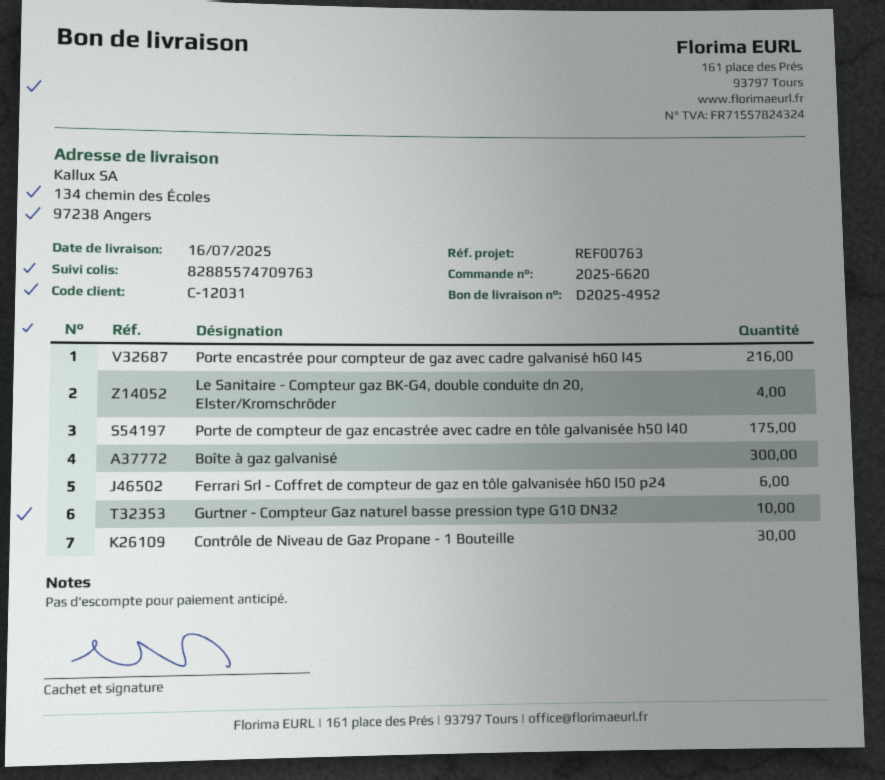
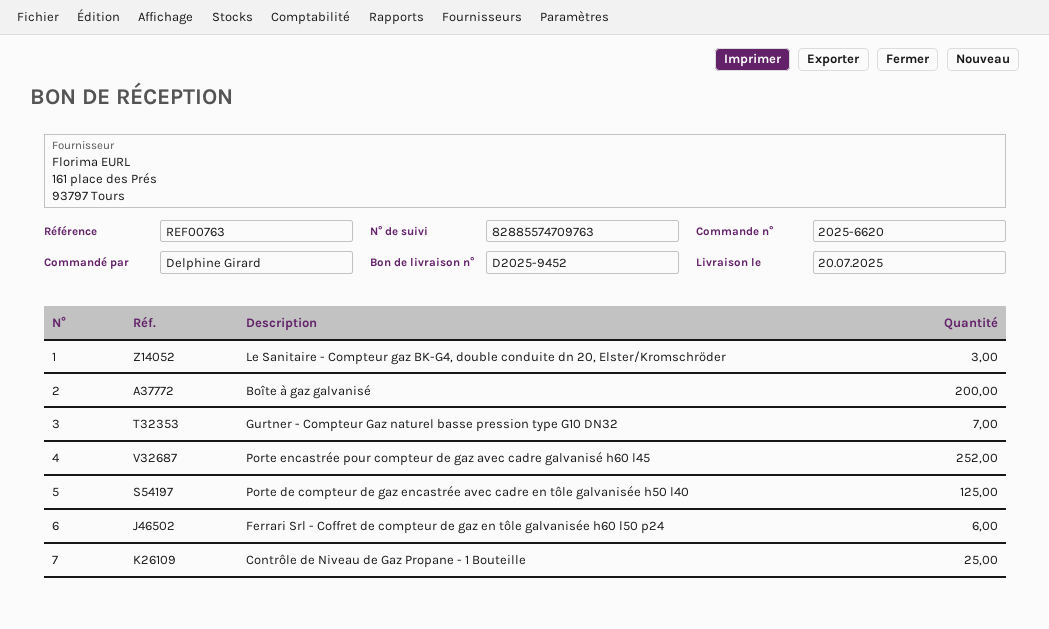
delivery note number: D2025-4952 -> D2025-9452
delivery date: 2025-07-16 -> 2025-07-20
Porte encastrée pour compteur de gaz avec cadre galvanisé h60 l45: 216 -> 252
Le Sanitaire - Compteur gaz BK-G4, double conduite dn 20, Elster/Kromschröder: 4 -> 3
Porte de compteur de gaz encastrée avec cadre en tôle galvanisée h50 l40: 175 -> 125
Boîte à gaz galvanisé: 300 -> 200
Gurtner - Compteur Gaz naturel basse pression type G10 DN32: 10 -> 7
Contrôle de Niveau de Gaz Propane - 1 Bouteille: 30 -> 25

